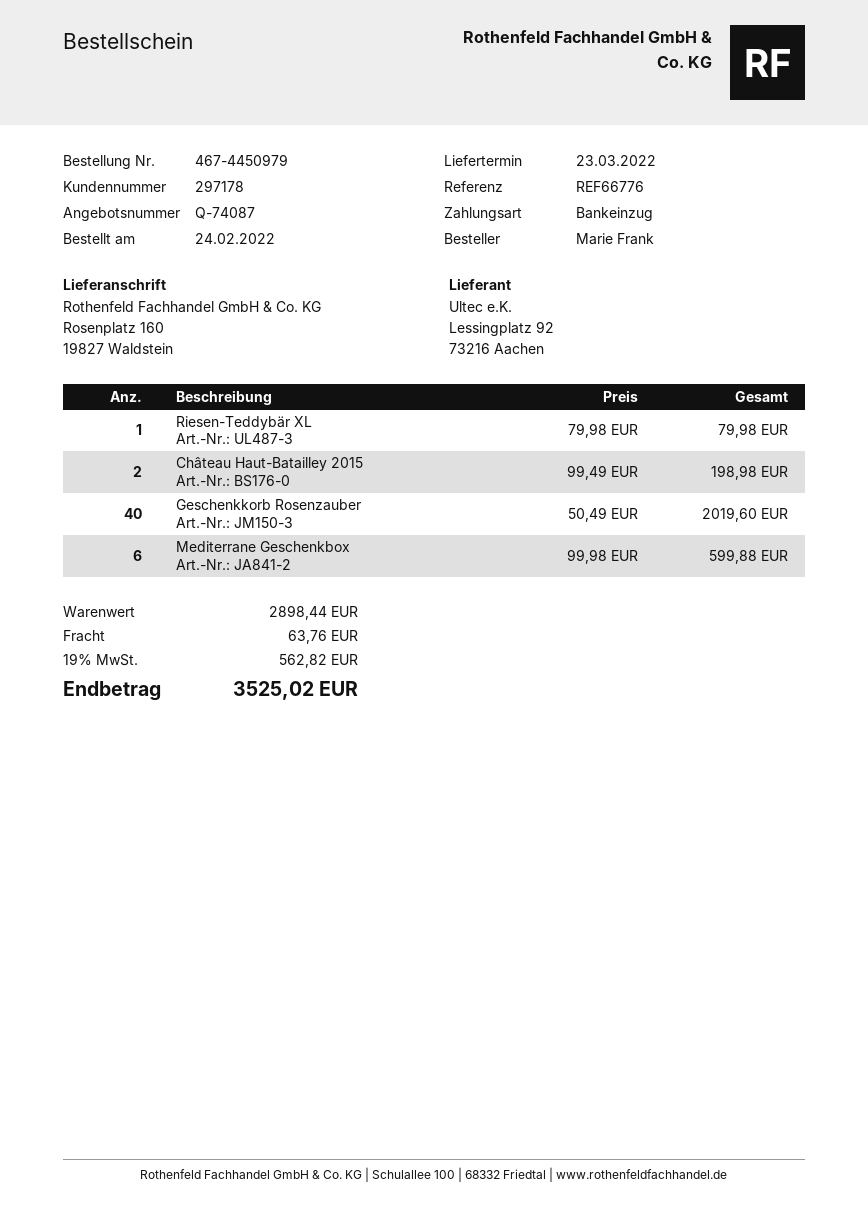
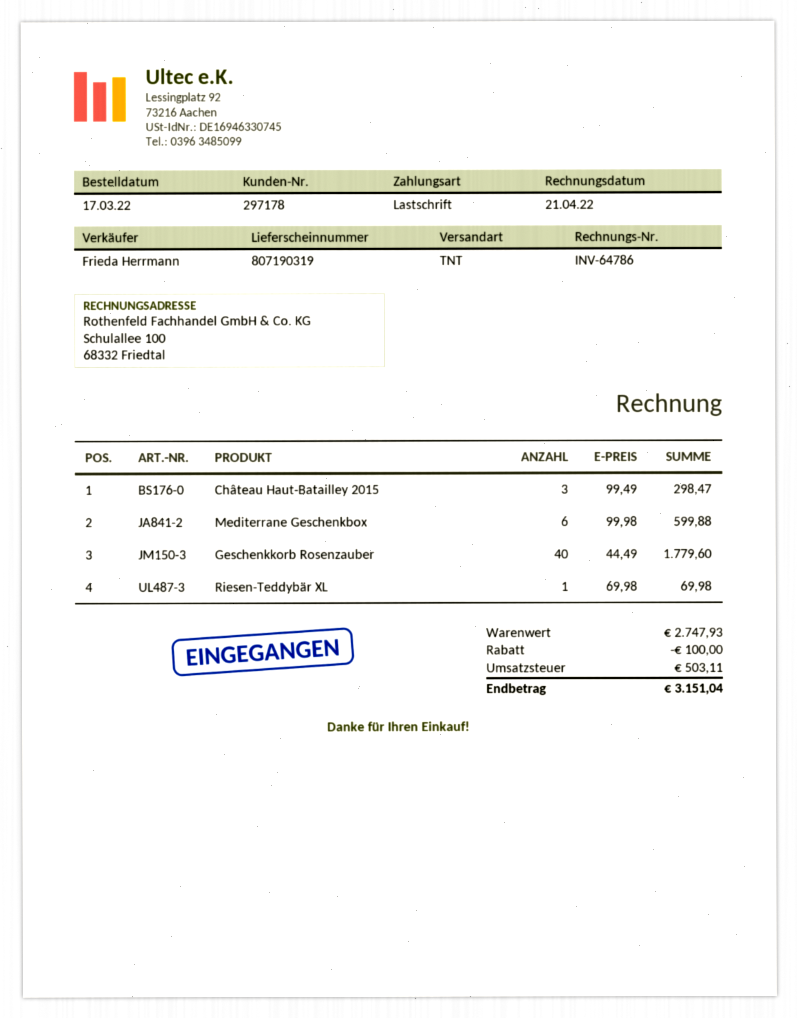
order date: 2022-02-24 -> 2022-03-17
Riesen-Teddybär XL: 1 x 79.98 = 79.98 -> 1 x 69.98 = 69.98
Château Haut-Batailley 2015: 2 x 99.49 = 198.98 -> 3 x 99.49 = 298.47
Geschenkkorb Rosenzauber: 40 x 50.49 = 2019.60 -> 40 x 44.49 = 1779.60
subtotal: 2898.44 -> 2747.93
discount: none -> 100.00
shipping: 63.76 -> none
tax: 562.82 -> 503.11
total: 3525.02 -> 3151.04

